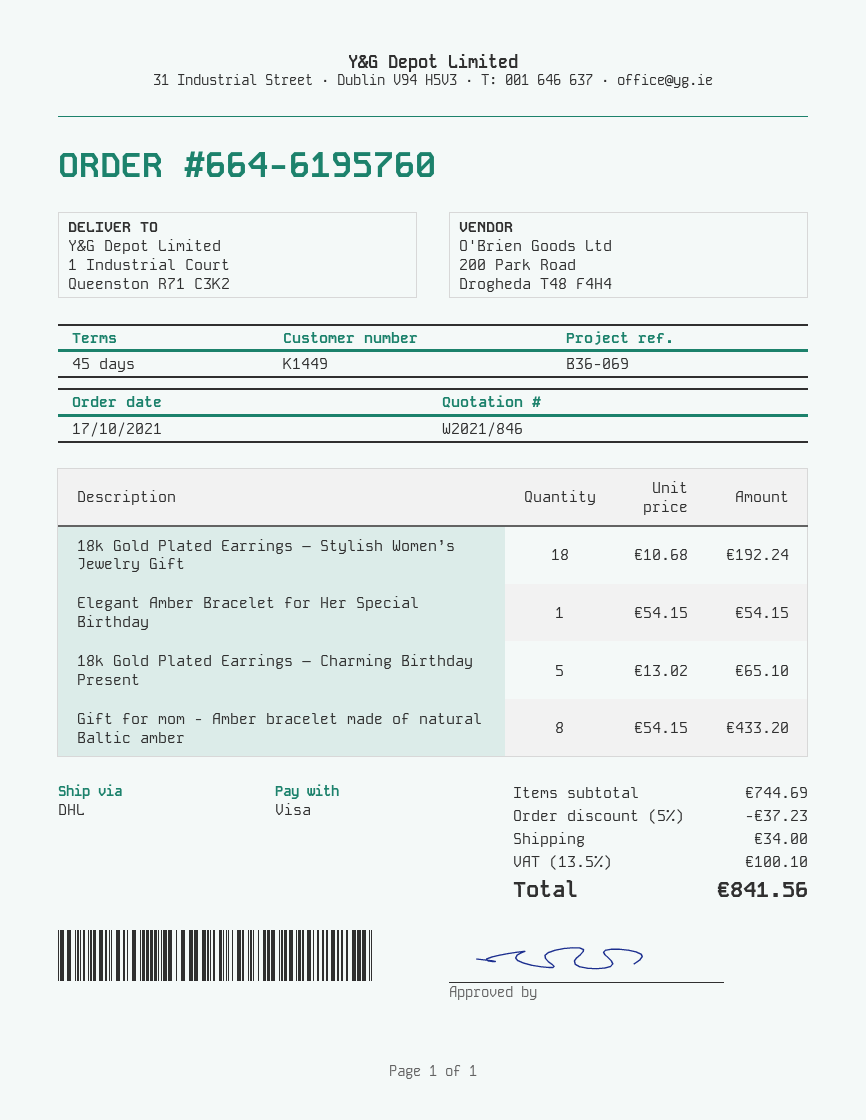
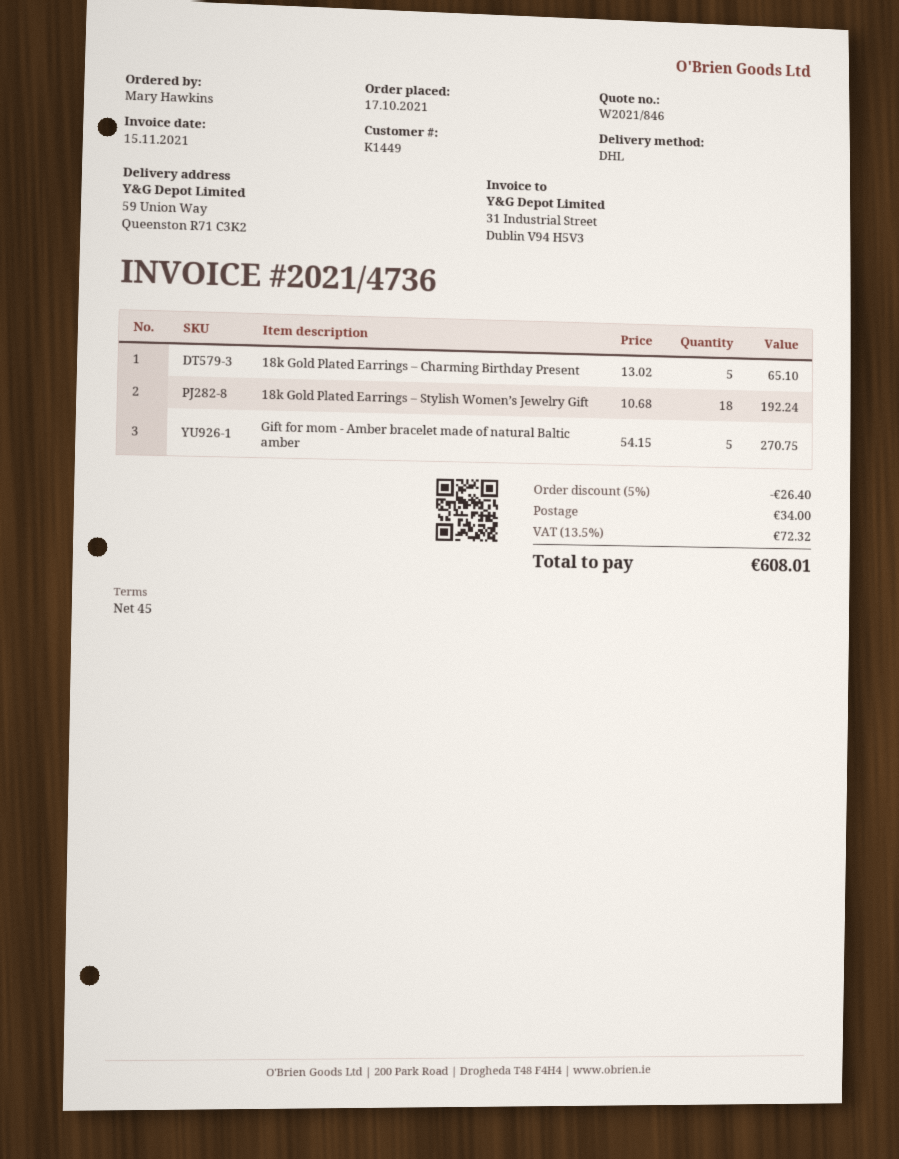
ship to: 1 Industrial Court, Queenston R71 C3K2 -> 59 Union Way, Queenston R71 C3K2
Elegant Amber Bracelet for Her Special Birthday: 1 x 54.15 = 54.15 -> none
Gift for mom - Amber bracelet made of natural Baltic amber: 8 x 54.15 = 433.20 -> 5 x 54.15 = 270.75
discount: 5% = 37.23 -> 5% = 26.40
tax: 13.5% = 100.10 -> 13.5% = 72.32
total: 841.56 -> 608.01

